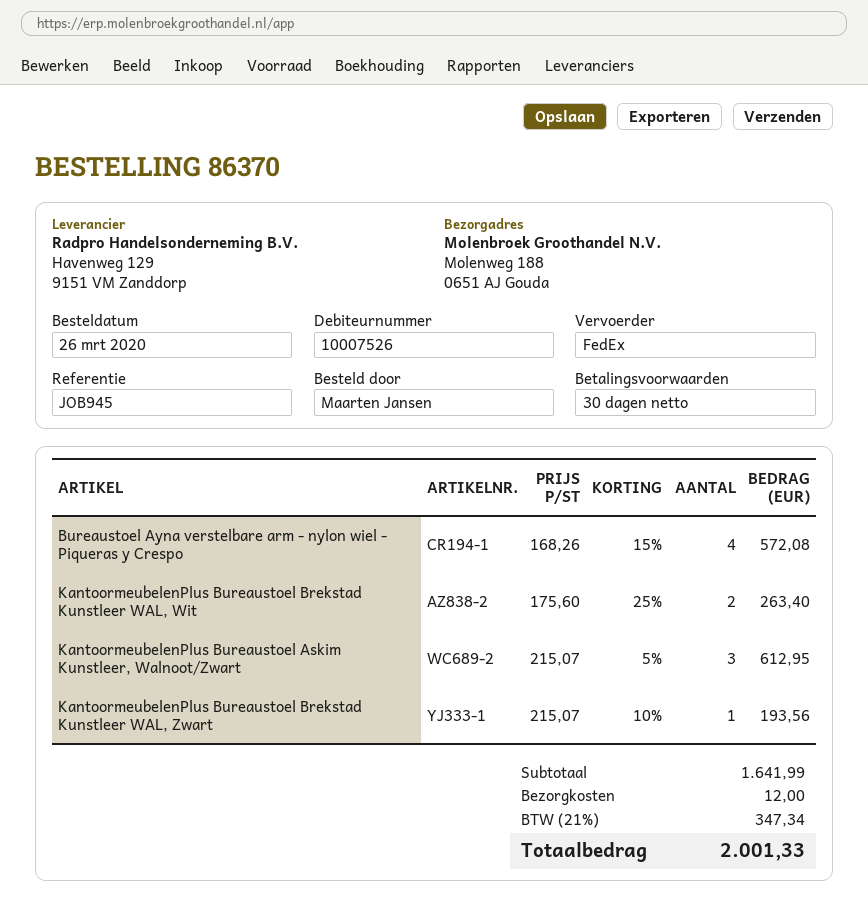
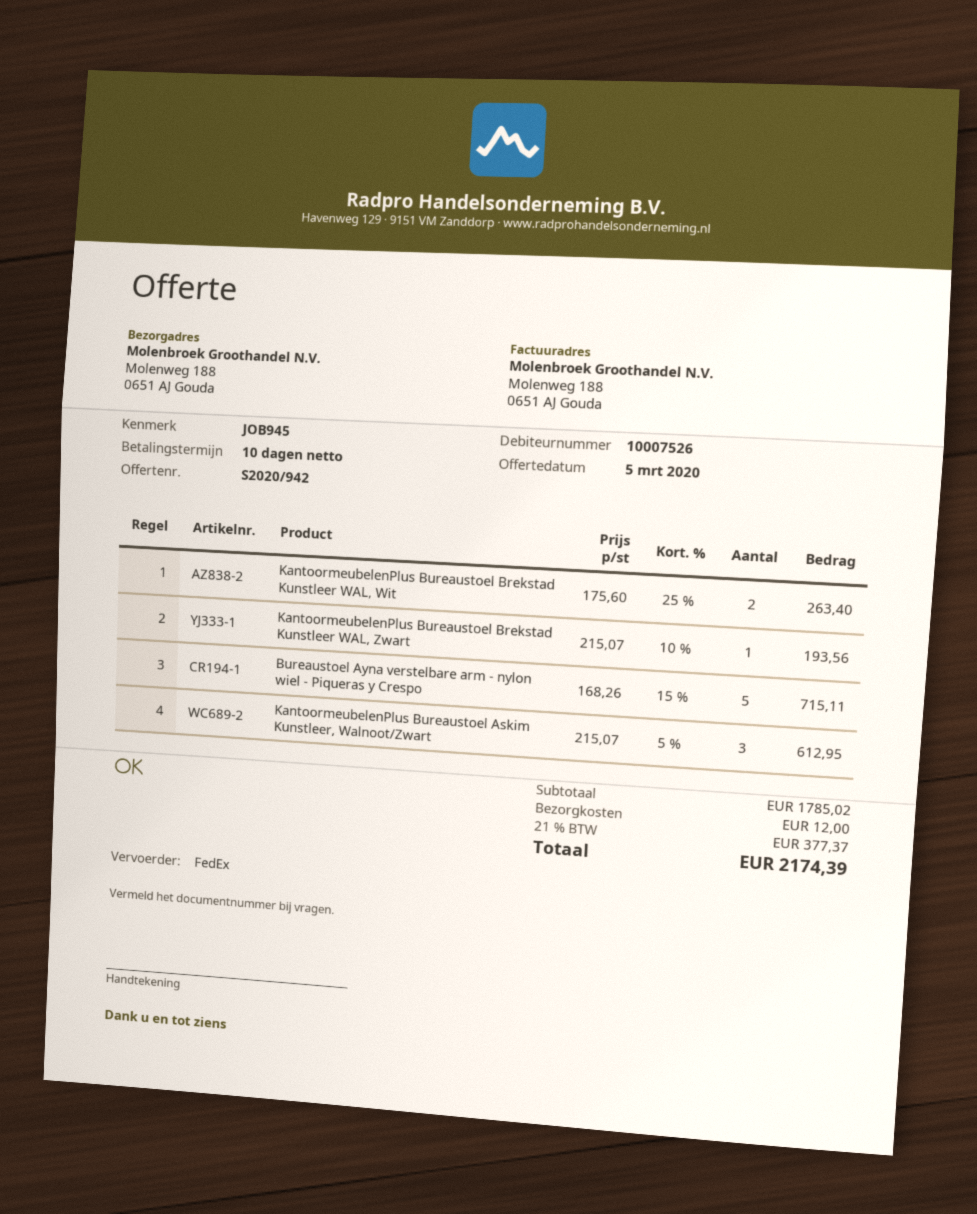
payment terms: 30 days -> 10 days
Bureaustoel Ayna verstelbare arm - nylon wiel - Piqueras y Crespo: 4 x 168.26 - 15% = 572.08 -> 5 x 168.26 - 15% = 715.11
subtotal: 1641.99 -> 1785.02
tax: 21% = 347.34 -> 21% = 377.37
total: 2001.33 -> 2174.39

